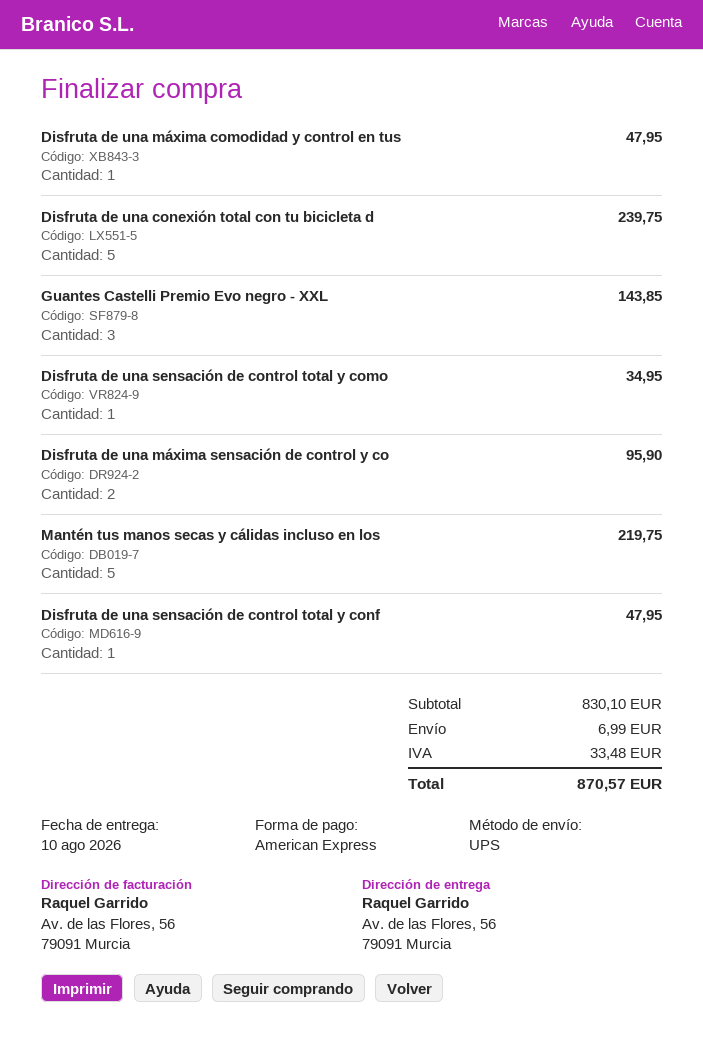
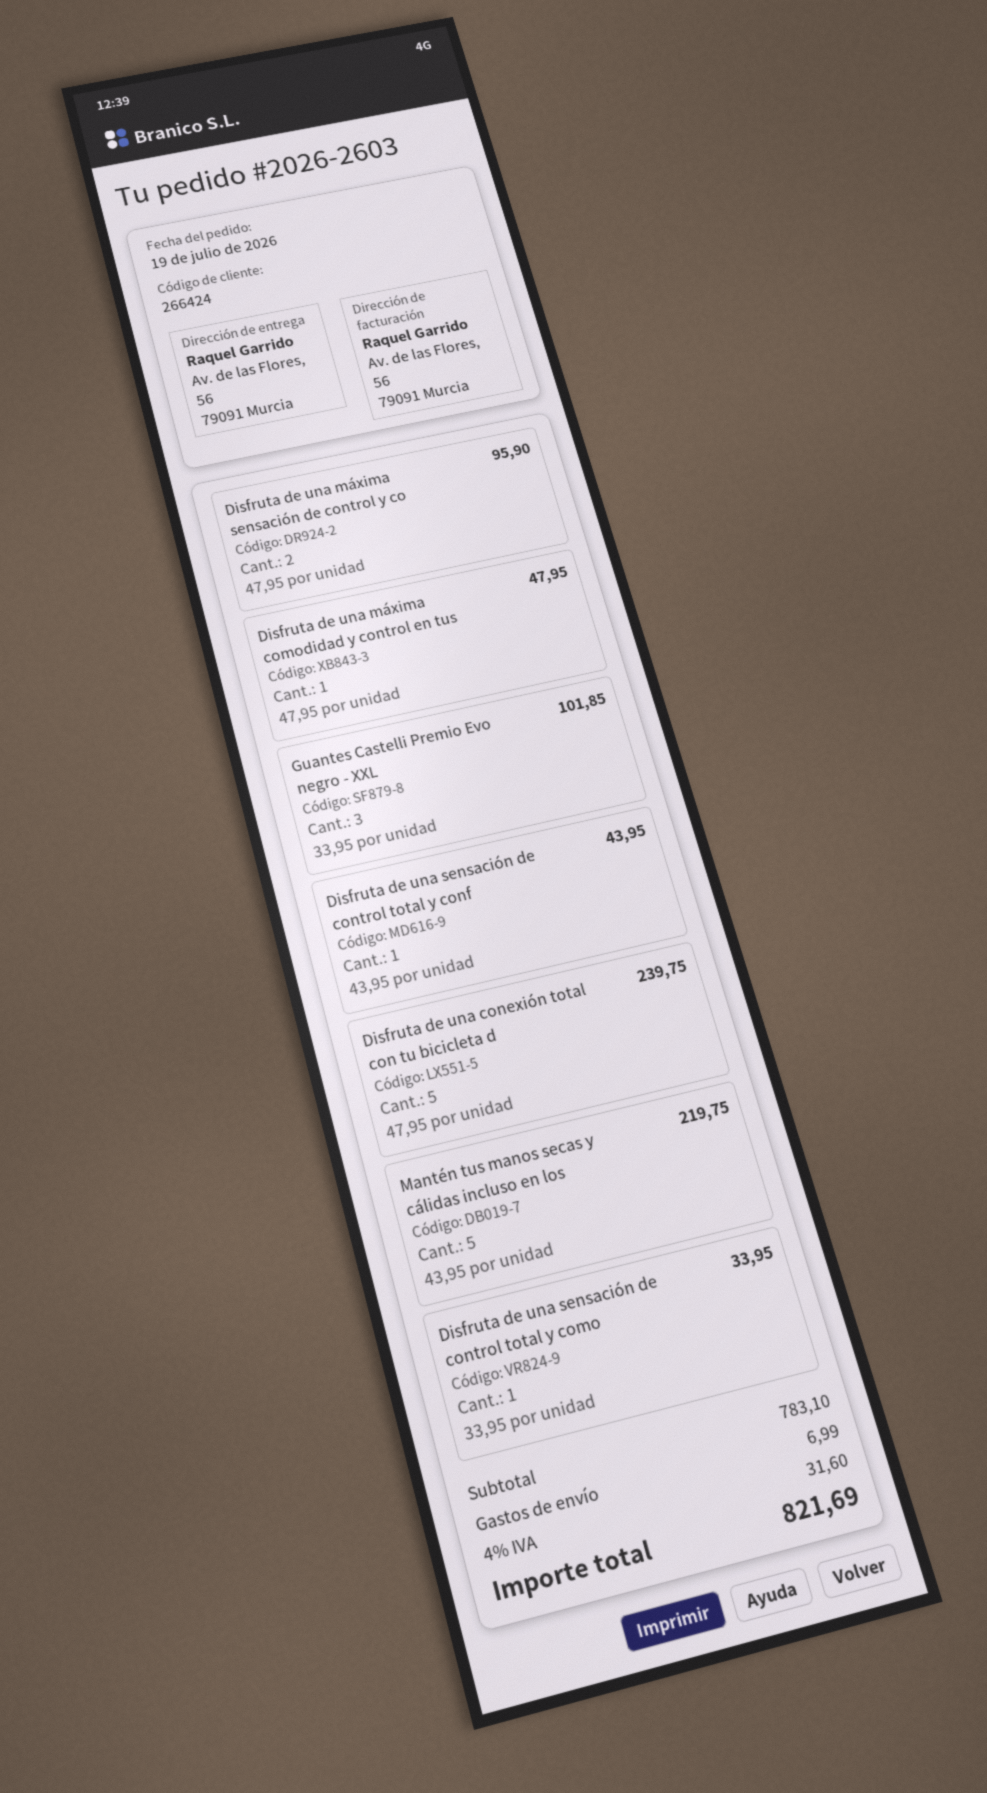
Guantes Castelli Premio Evo negro - XXL: 3 for 143.85 -> 3 for 101.85
Disfruta de una sensación de control total y como: 1 for 34.95 -> 1 for 33.95
Disfruta de una sensación de control total y conf: 1 for 47.95 -> 1 for 43.95
subtotal: 830.10 -> 783.10
tax: 33.48 -> 31.60
total: 870.57 -> 821.69

